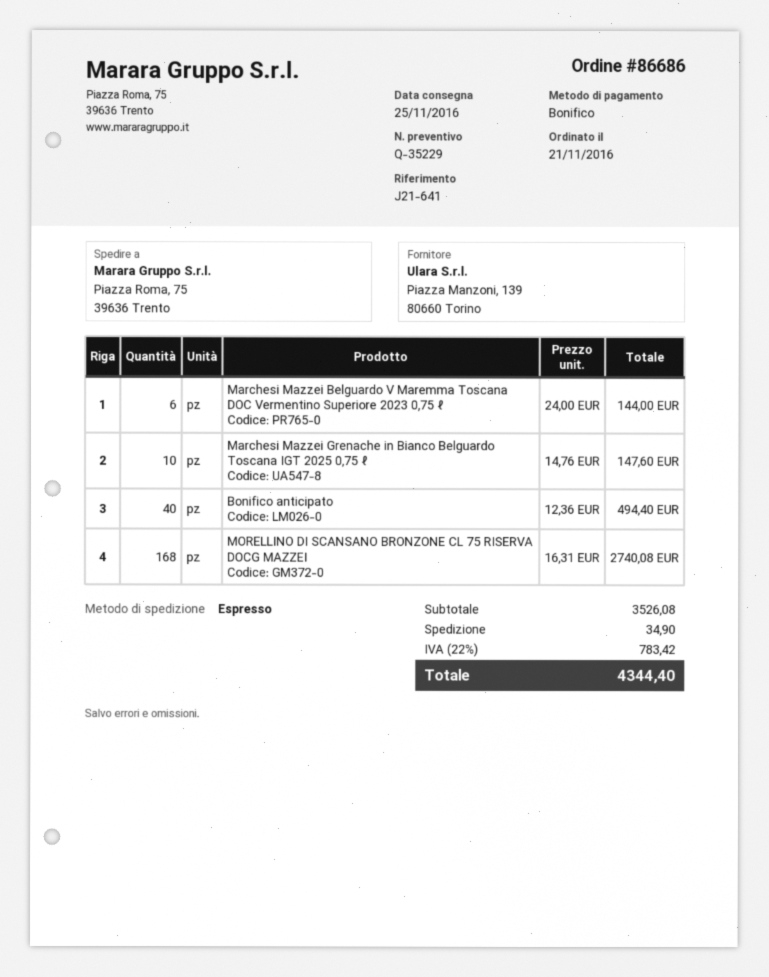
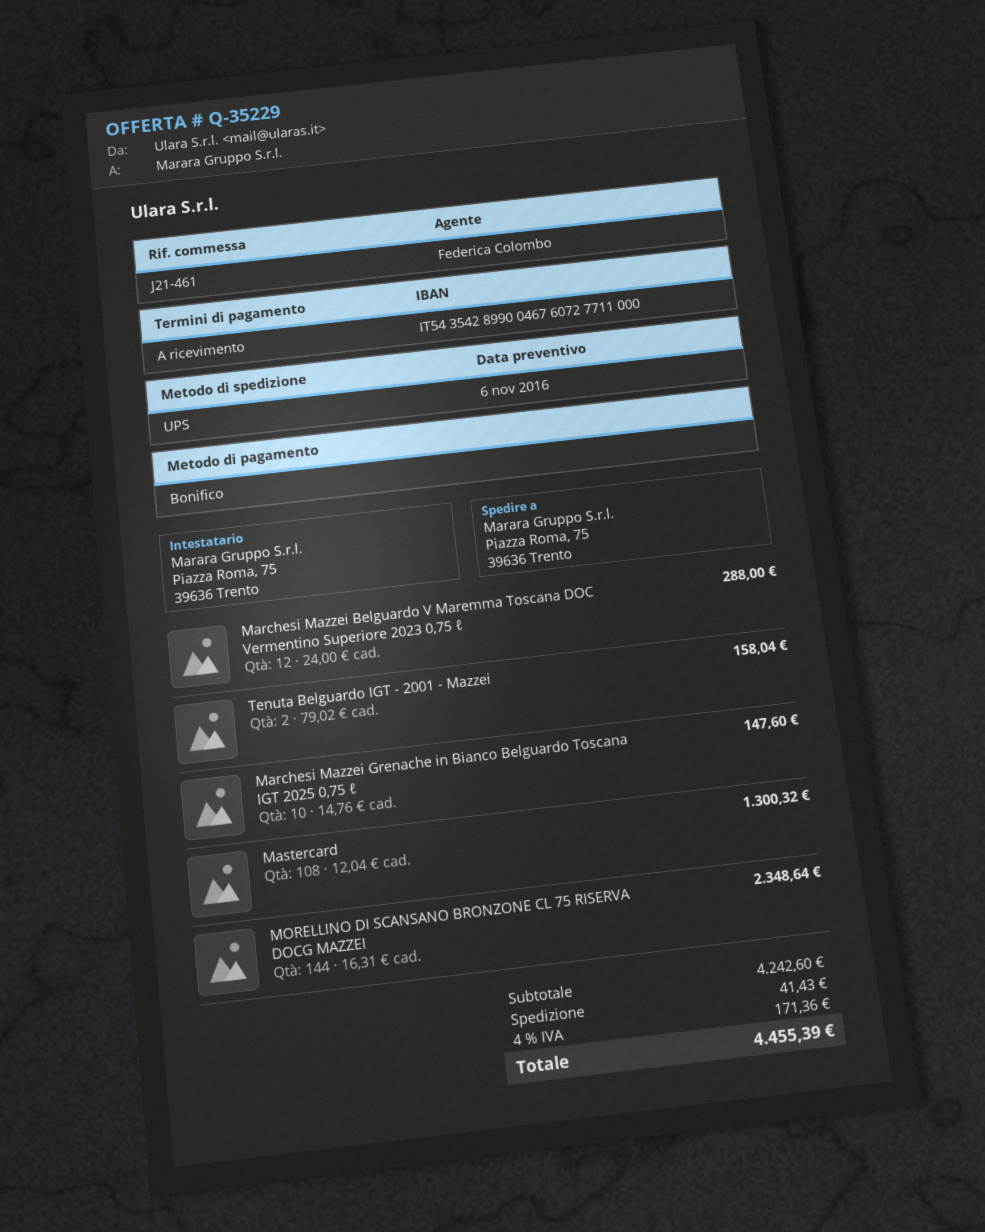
reference: J21-641 -> J21-461
shipping method: express -> UPS
Marchesi Mazzei Belguardo V Maremma Toscana DOC Vermentino Superiore 2023 0,75 ℓ: 6 x 24.00 = 144.00 -> 12 x 24.00 = 288.00
Bonifico anticipato: 40 x 12.36 = 494.40 -> none
MORELLINO DI SCANSANO BRONZONE CL 75 RISERVA DOCG MAZZEI: 168 x 16.31 = 2740.08 -> 144 x 16.31 = 2348.64
Tenuta Belguardo IGT - 2001 - Mazzei: none -> 2 x 79.02 = 158.04
Mastercard: none -> 108 x 12.04 = 1300.32
subtotal: 3526.08 -> 4242.60
shipping: 34.90 -> 41.43
tax: 22% = 783.42 -> 4% = 171.36
total: 4344.40 -> 4455.39

